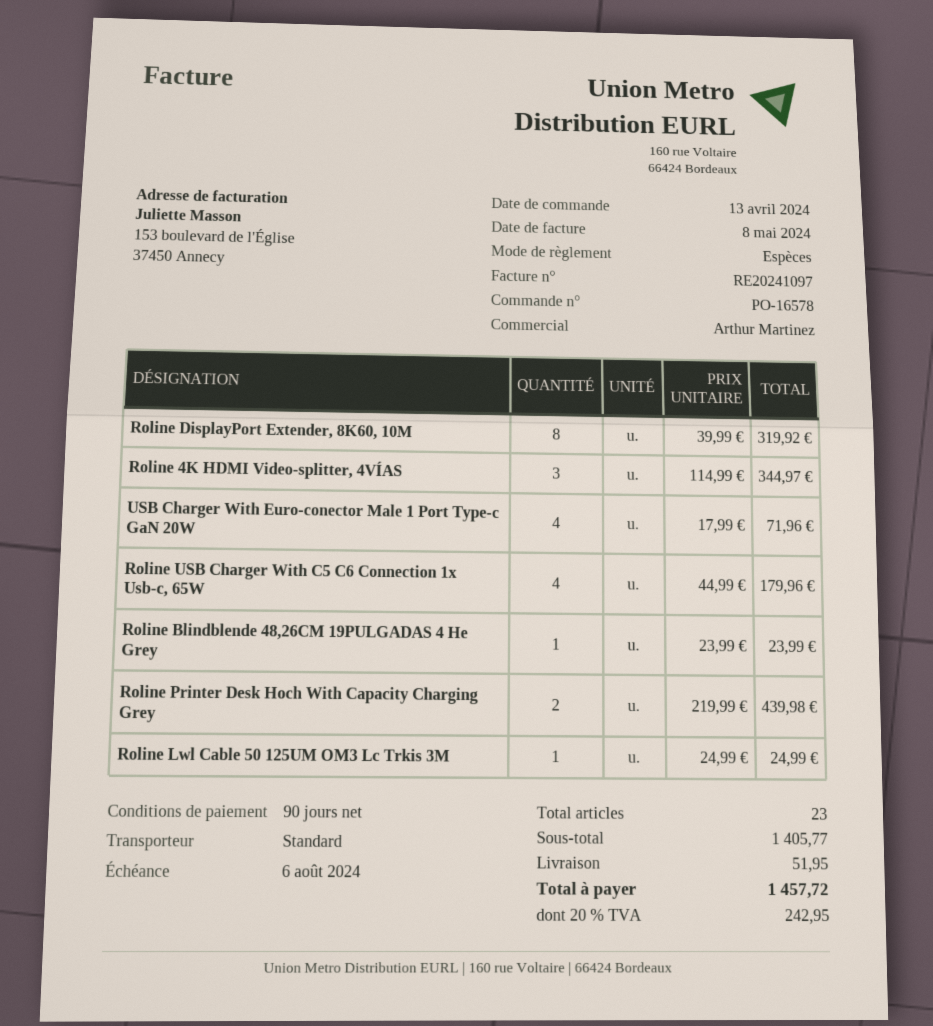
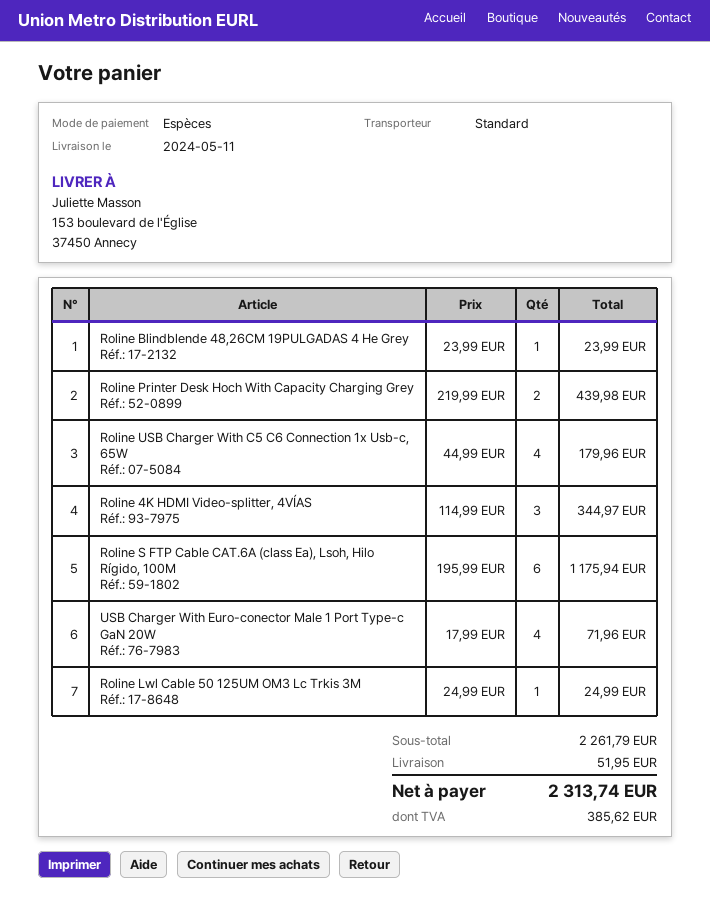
Roline DisplayPort Extender, 8K60, 10M: 8 x 39.99 = 319.92 -> none
Roline S FTP Cable CAT.6A (class Ea), Lsoh, Hilo Rígido, 100M: none -> 6 x 195.99 = 1175.94
subtotal: 1405.77 -> 2261.79
tax: 242.95 -> 385.62
total: 1457.72 -> 2313.74

